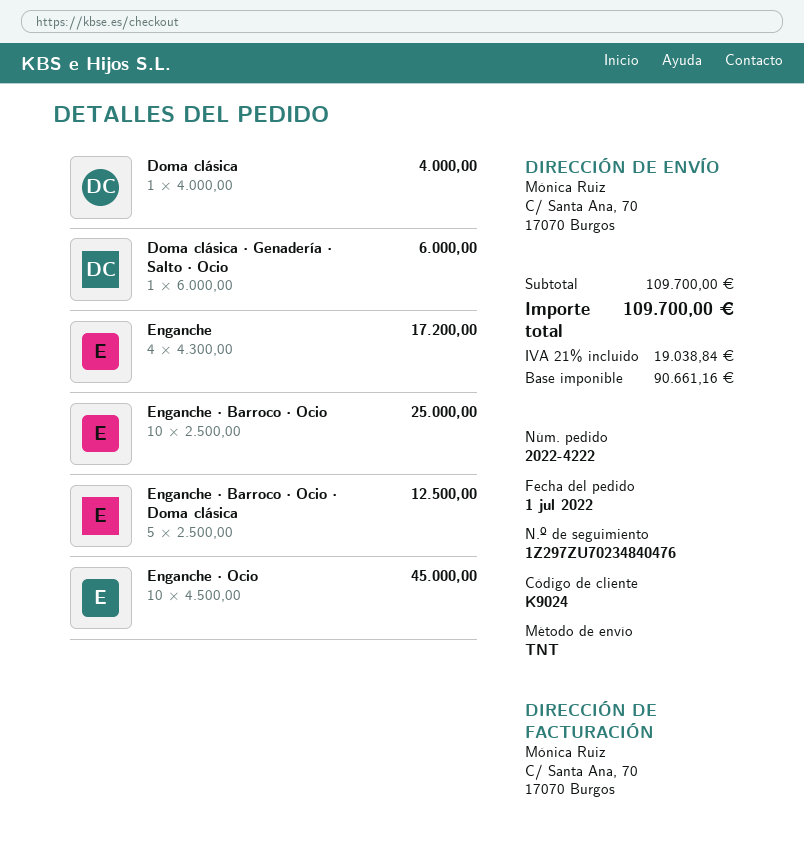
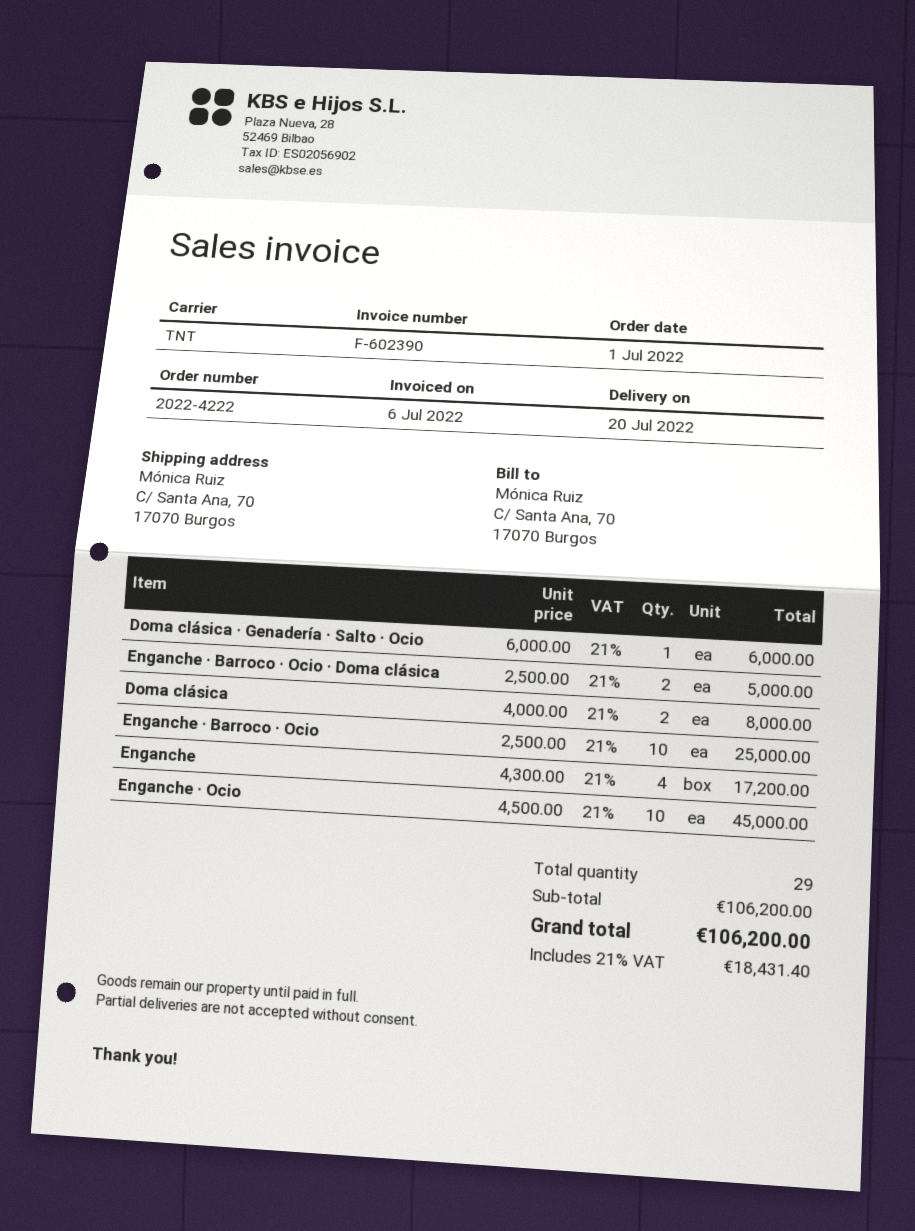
Doma clásica: 1 x 4000.00 = 4000.00 -> 2 x 4000.00 = 8000.00
Enganche · Barroco · Ocio · Doma clásica: 5 x 2500.00 = 12500.00 -> 2 x 2500.00 = 5000.00
subtotal: 109700.00 -> 106200.00
tax: 21% = 19038.84 -> 21% = 18431.40
total: 109700.00 -> 106200.00

